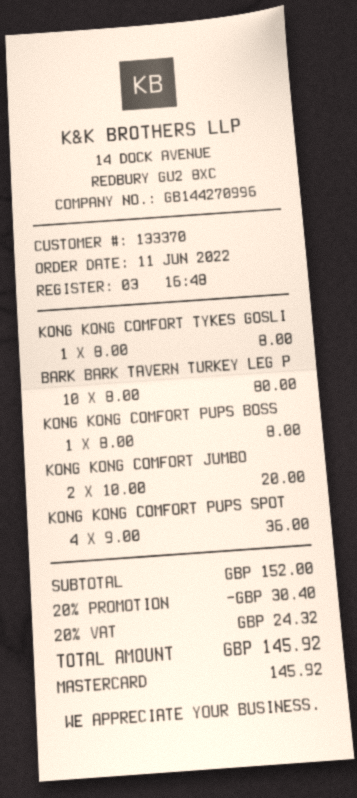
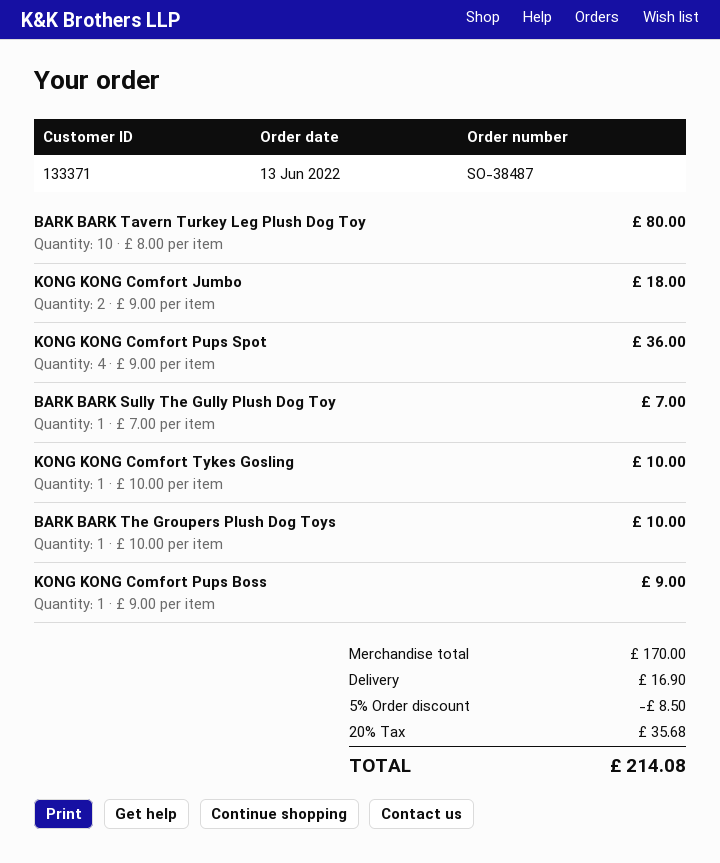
order date: 2022-06-11 -> 2022-06-13
customer number: 133370 -> 133371
KONG KONG COMFORT TYKES GOSLI: 1 x 8.00 = 8.00 -> 1 x 10.00 = 10.00
KONG KONG COMFORT PUPS BOSS: 1 x 8.00 = 8.00 -> 1 x 9.00 = 9.00
KONG KONG COMFORT JUMBO: 2 x 10.00 = 20.00 -> 2 x 9.00 = 18.00
BARK BARK Sully The Gully Plush Dog Toy: none -> 1 x 7.00 = 7.00
BARK BARK The Groupers Plush Dog Toys: none -> 1 x 10.00 = 10.00
subtotal: 152.00 -> 170.00
discount: 20% = 30.40 -> 5% = 8.50
shipping: none -> 16.90
tax: 20% = 24.32 -> 20% = 35.68
total: 145.92 -> 214.08

